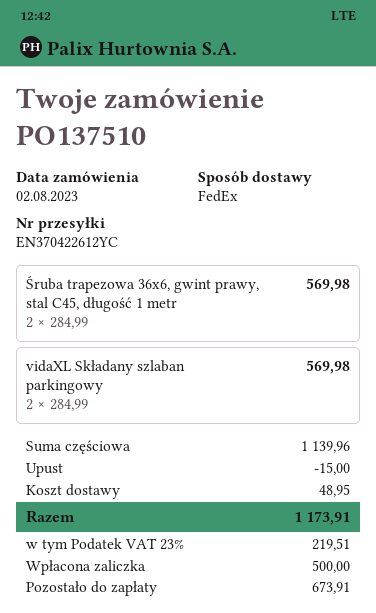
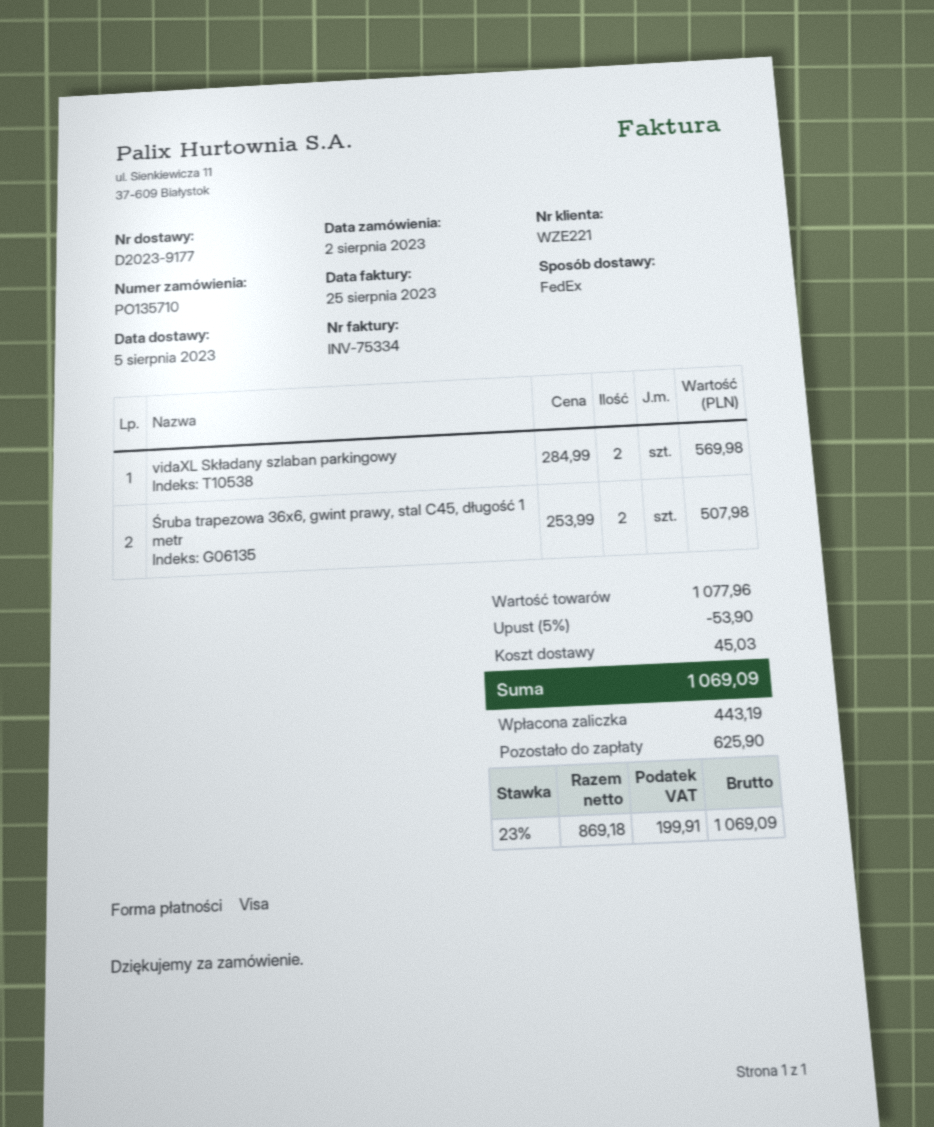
order number: PO137510 -> PO135710
Śruba trapezowa 36x6, gwint prawy, stal C45, długość 1 metr: 2 x 284.99 = 569.98 -> 2 x 253.99 = 507.98
subtotal: 1139.96 -> 1077.96
discount: 15.00 -> 53.90
shipping: 48.95 -> 45.03
tax: 23% = 219.51 -> 23% = 199.91
total: 1173.91 -> 1069.09
deposit: 500.00 -> 443.19
balance: 673.91 -> 625.90

